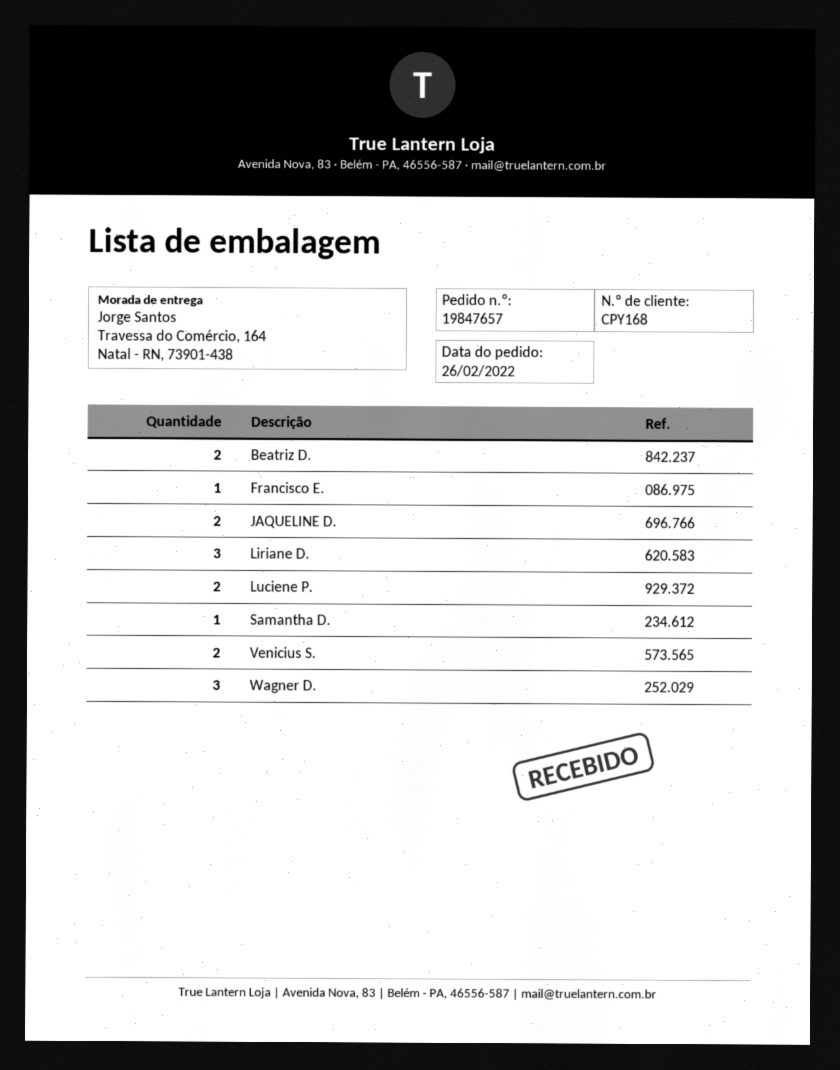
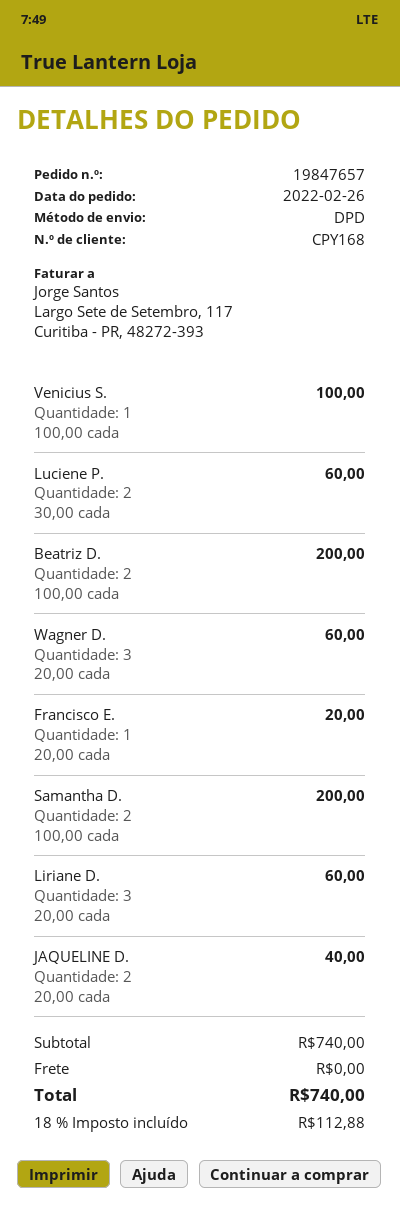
Samantha D.: 1 -> 2
Venicius S.: 2 -> 1

